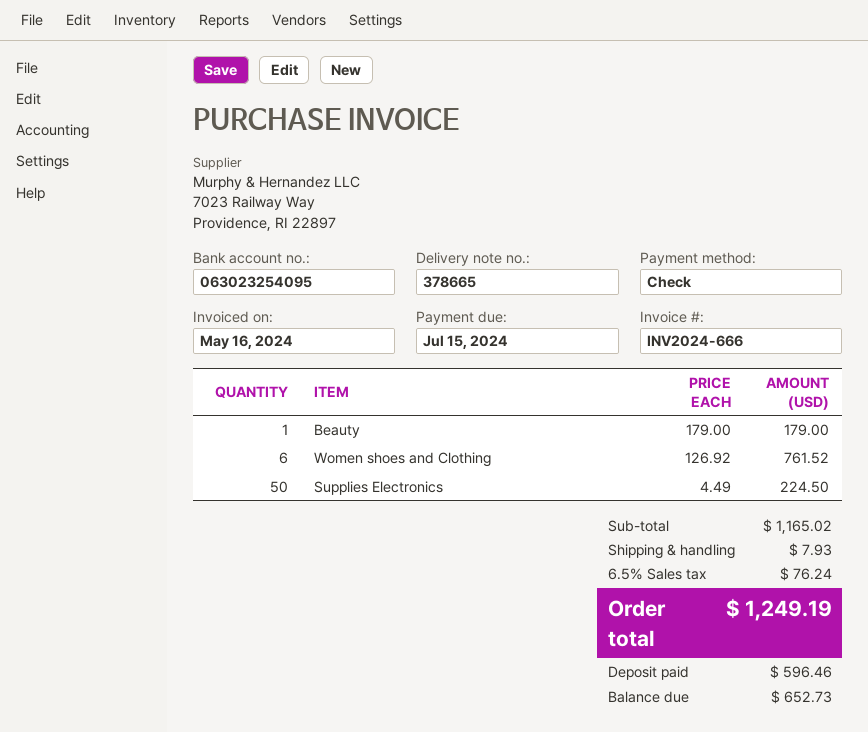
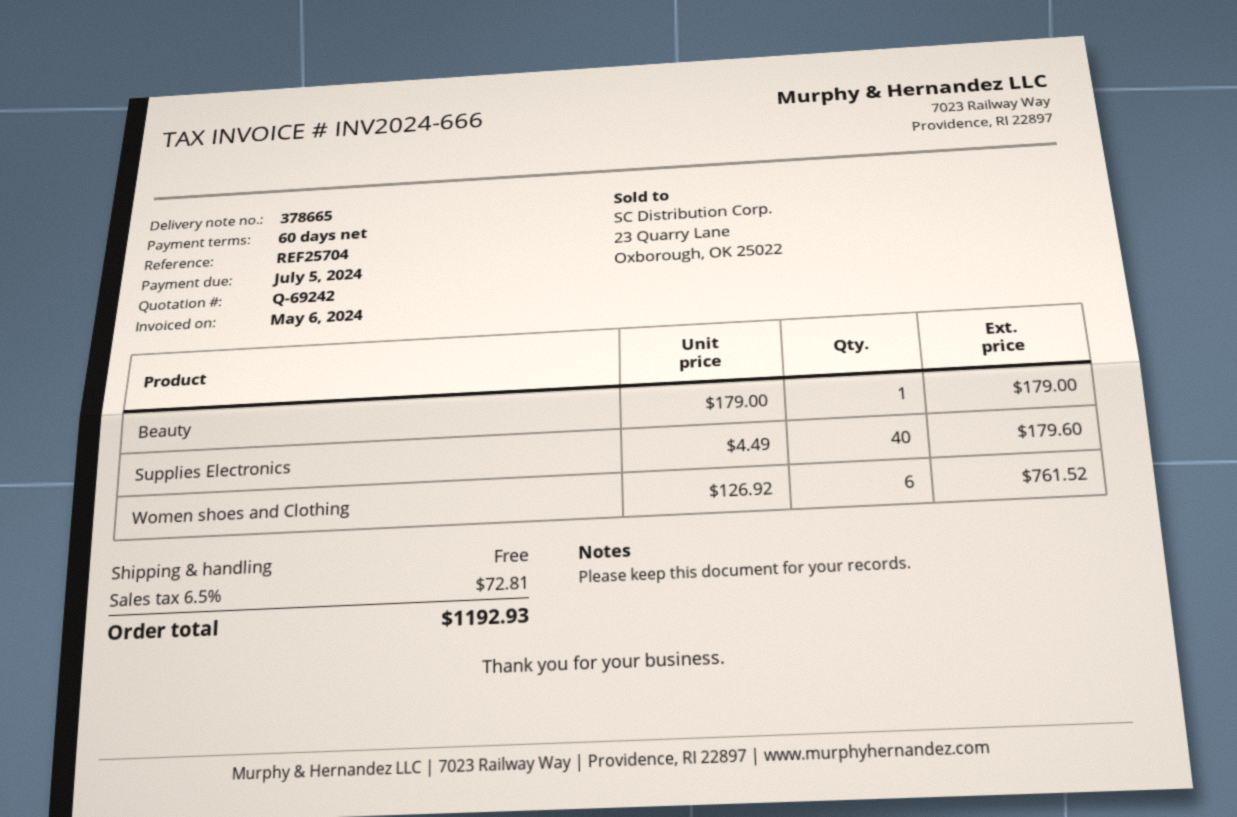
invoice date: 2024-05-16 -> 2024-05-06
due date: 2024-07-15 -> 2024-07-05
Supplies Electronics: 50 x 4.49 = 224.50 -> 40 x 4.49 = 179.60
shipping: 7.93 -> 0.00
tax: 6.5% = 76.24 -> 6.5% = 72.81
total: 1249.19 -> 1192.93

